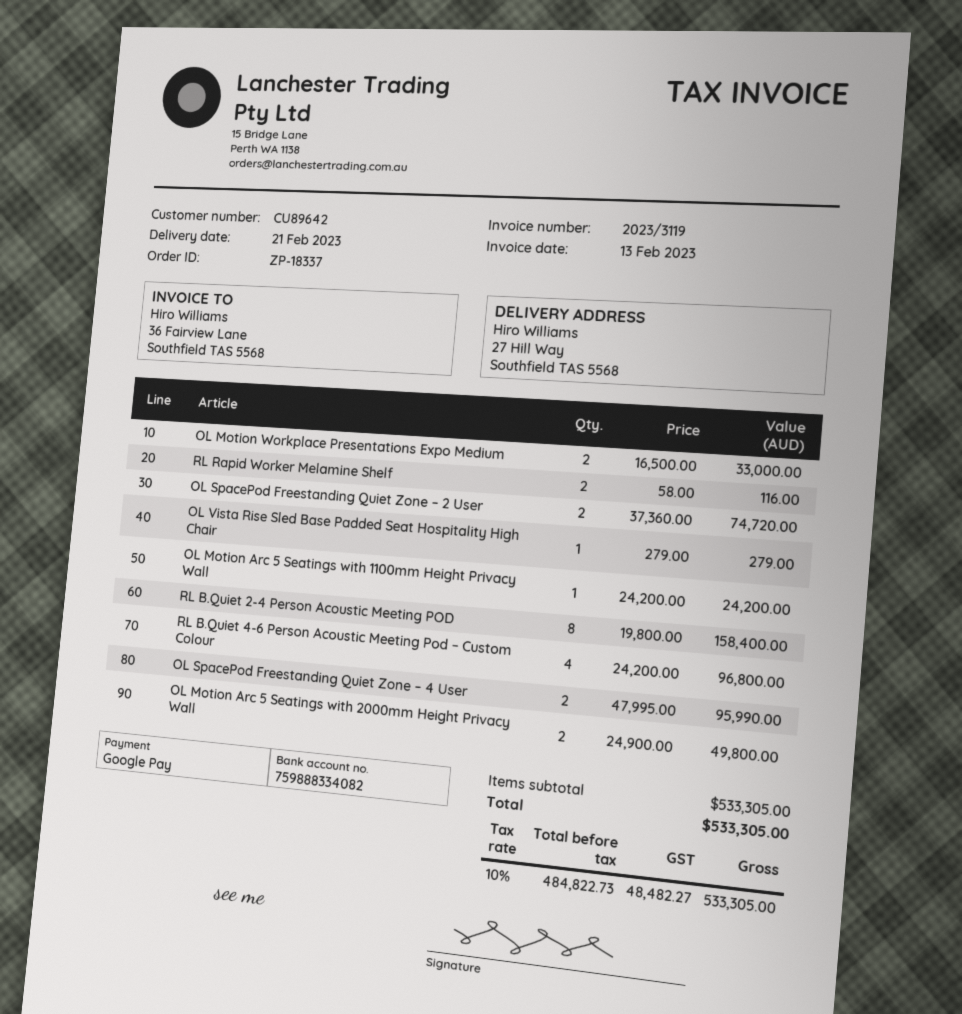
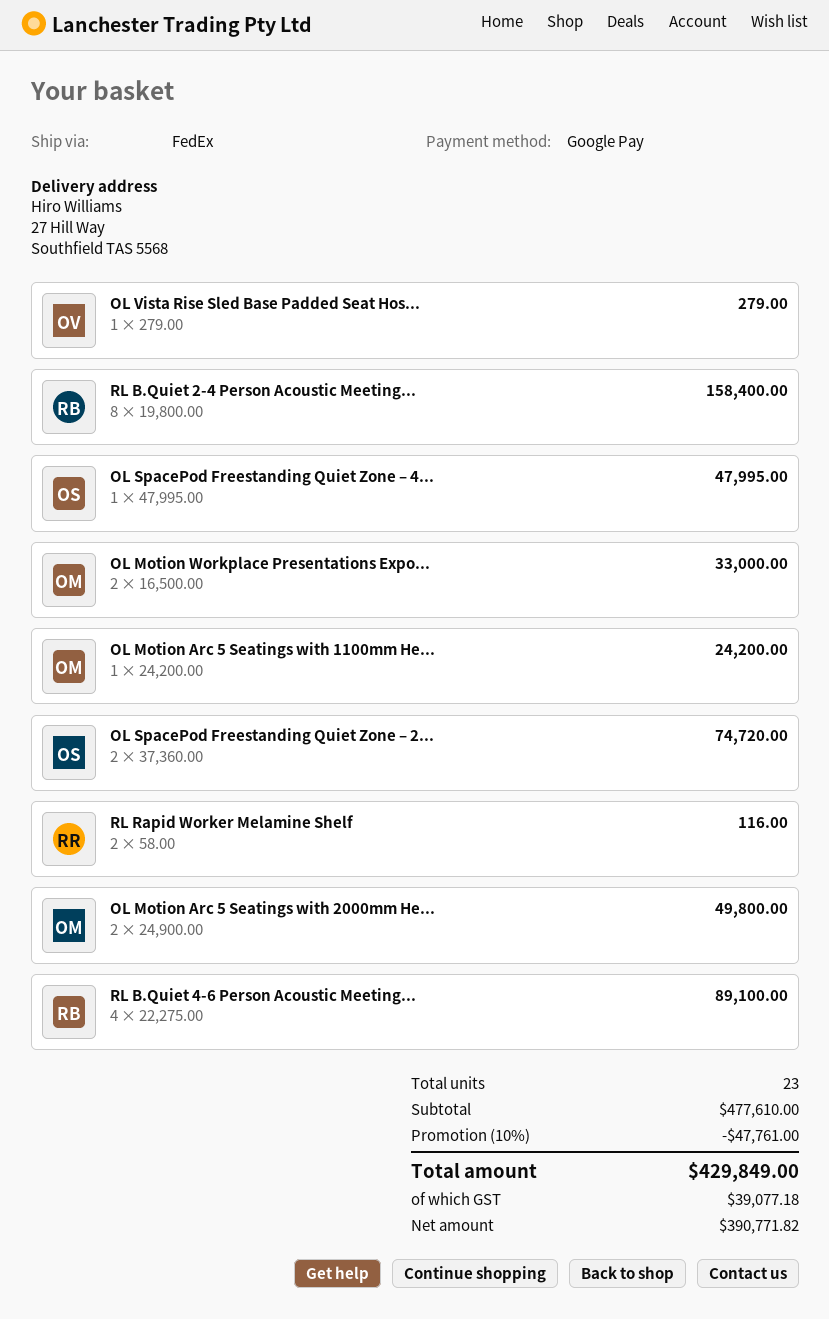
RL B.Quiet 4-6 Person Acoustic Meeting Pod – Custom Colour: 4 x 24200.00 = 96800.00 -> 4 x 22275.00 = 89100.00
OL SpacePod Freestanding Quiet Zone – 4 User: 2 x 47995.00 = 95990.00 -> 1 x 47995.00 = 47995.00
subtotal: 533305.00 -> 477610.00
discount: none -> 10% = 47761.00
net: 484822.73 -> 390771.82
tax: 48482.27 -> 39077.18
total: 533305.00 -> 429849.00

